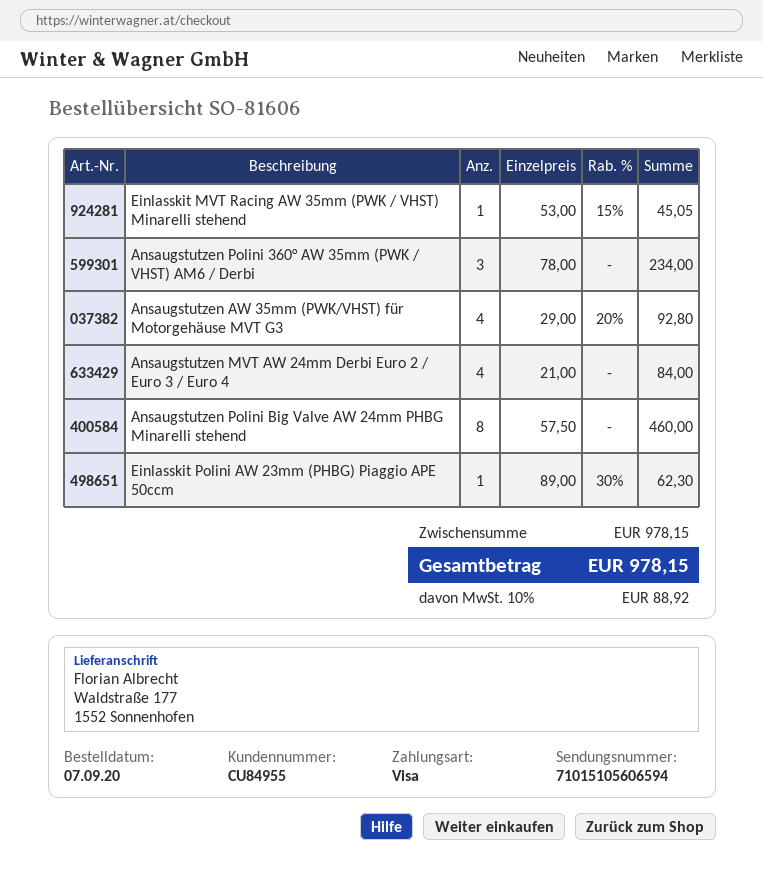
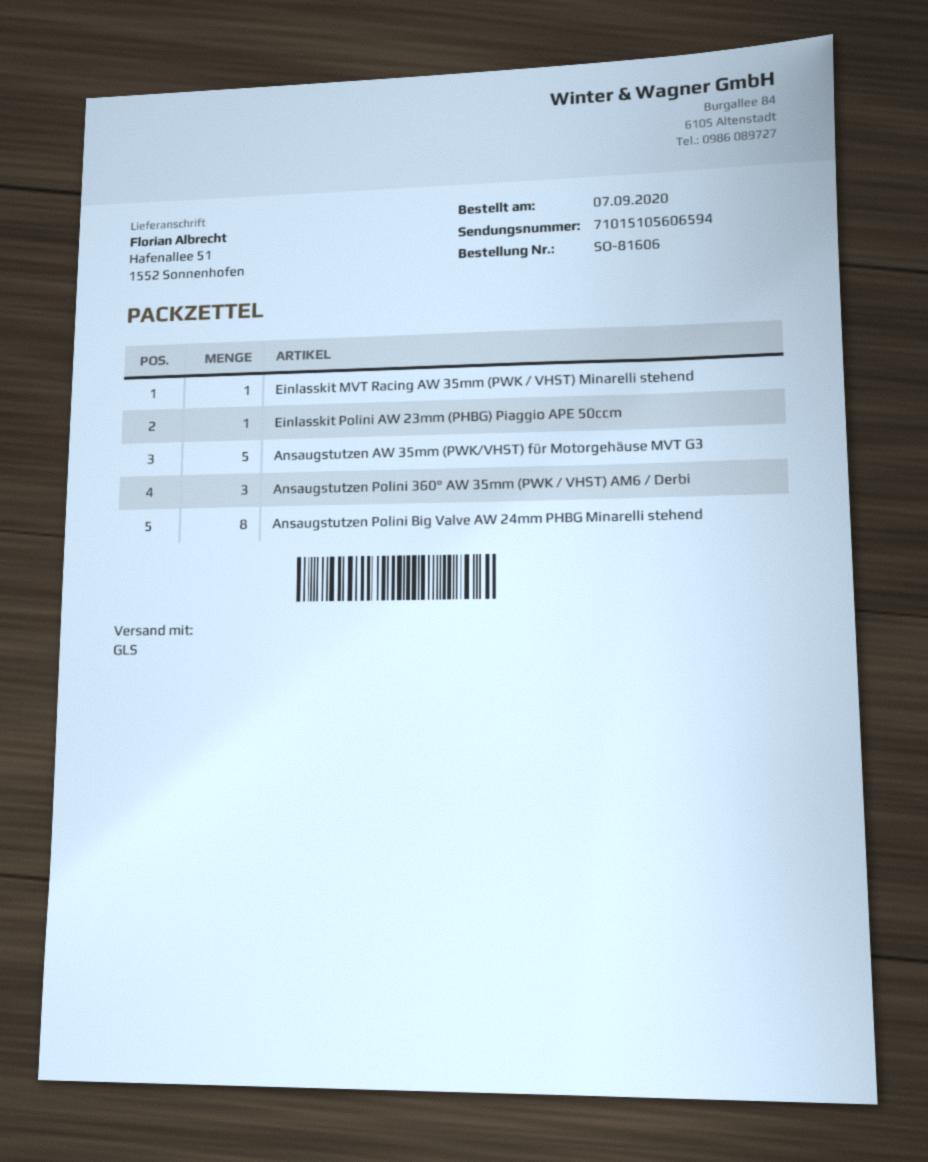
ship to: Waldstraße 177, 1552 Sonnenhofen -> Hafenallee 51, 1552 Sonnenhofen
Ansaugstutzen AW 35mm (PWK/VHST) für Motorgehäuse MVT G3: 4 -> 5
Ansaugstutzen MVT AW 24mm Derbi Euro 2 / Euro 3 / Euro 4: 4 -> none

